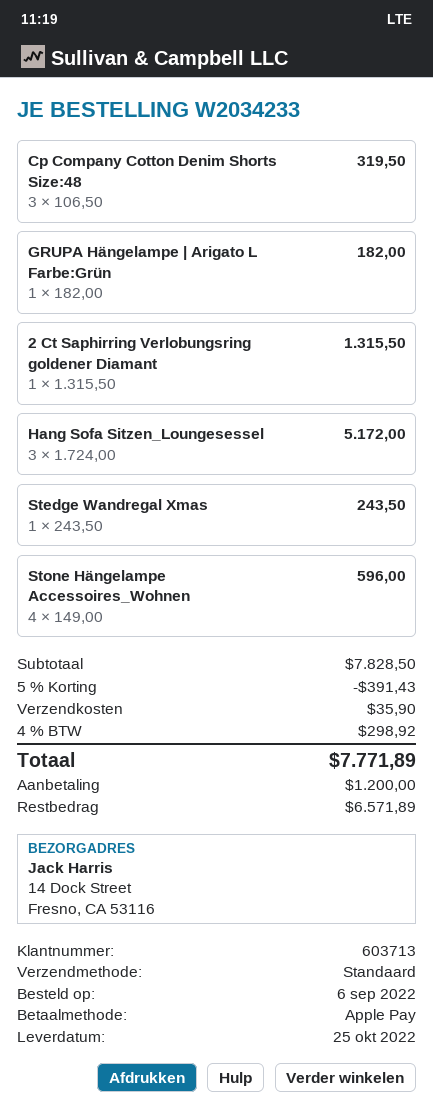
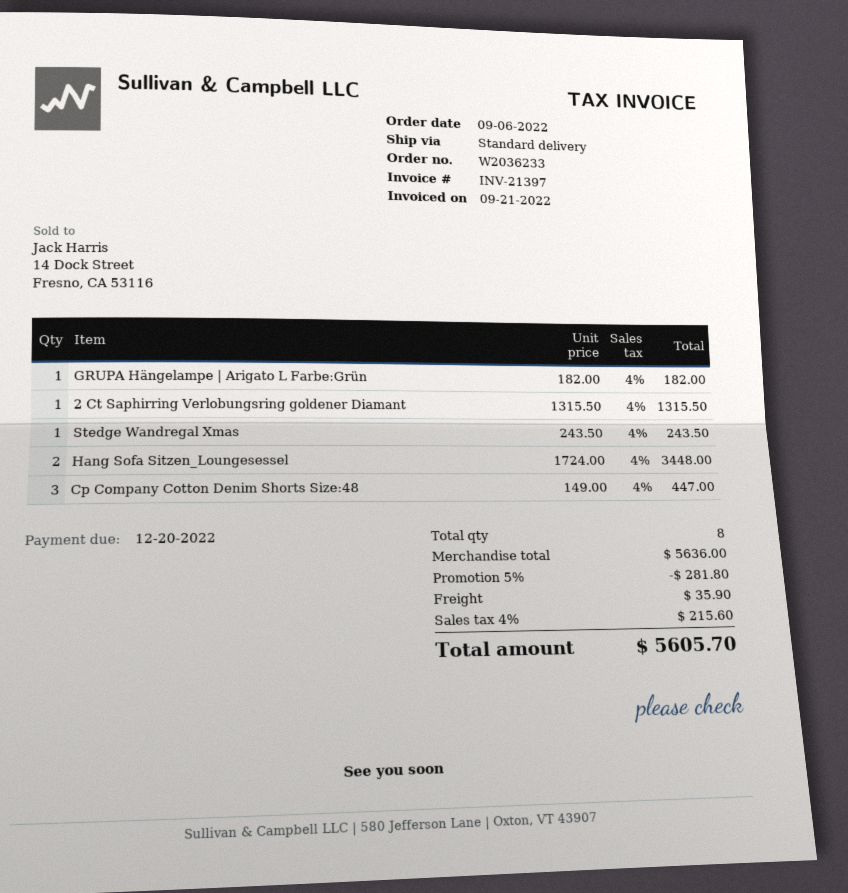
order number: W2034233 -> W2036233
Cp Company Cotton Denim Shorts Size:48: 3 x 106.50 = 319.50 -> 3 x 149.00 = 447.00
Hang Sofa Sitzen_Loungesessel: 3 x 1724.00 = 5172.00 -> 2 x 1724.00 = 3448.00
Stone Hängelampe Accessoires_Wohnen: 4 x 149.00 = 596.00 -> none
subtotal: 7828.50 -> 5636.00
discount: 5% = 391.43 -> 5% = 281.80
tax: 4% = 298.92 -> 4% = 215.60
total: 7771.89 -> 5605.70

